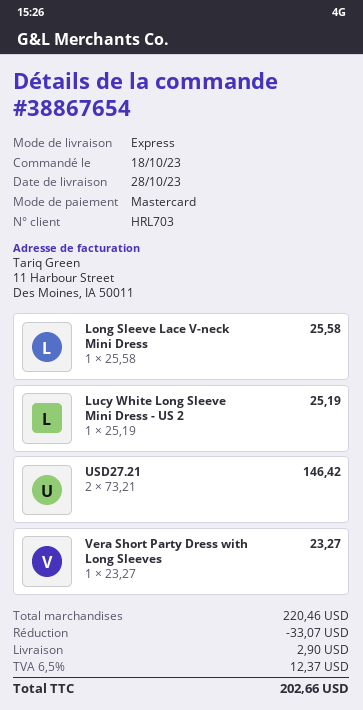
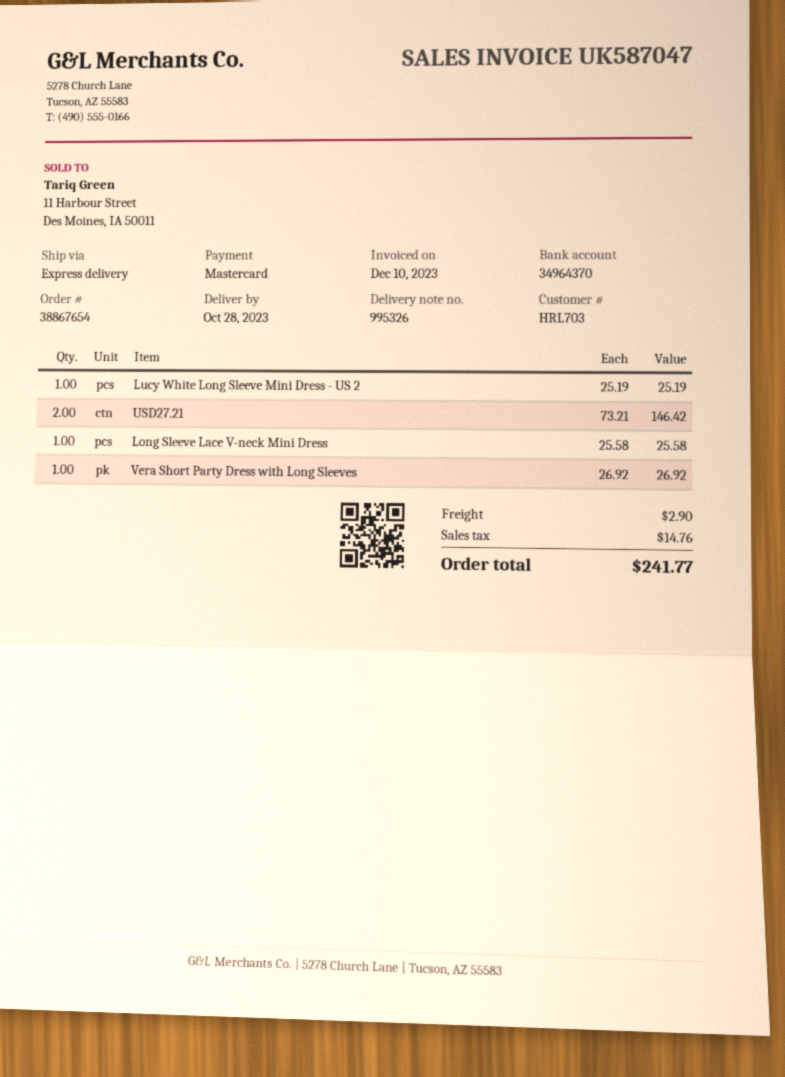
Vera Short Party Dress with Long Sleeves: 1 x 23.27 = 23.27 -> 1 x 26.92 = 26.92
discount: 33.07 -> none
tax: 12.37 -> 14.76
total: 202.66 -> 241.77

